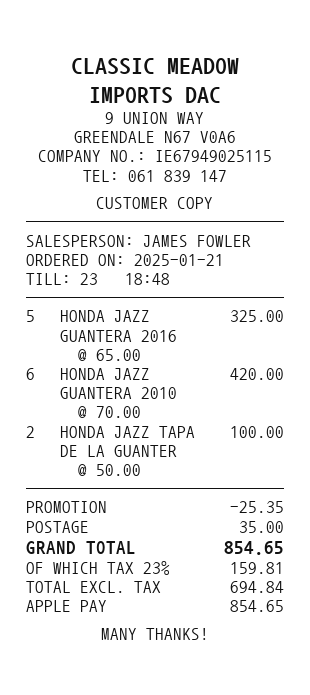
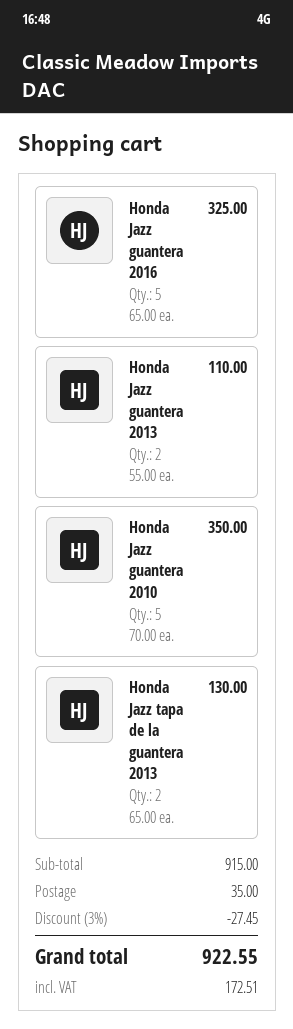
HONDA JAZZ GUANTERA 2010: 6 x 70.00 = 420.00 -> 5 x 70.00 = 350.00
HONDA JAZZ TAPA DE LA GUANTER: 2 x 50.00 = 100.00 -> 2 x 65.00 = 130.00
Honda Jazz guantera 2013: none -> 2 x 55.00 = 110.00
discount: 25.35 -> 27.45
tax: 159.81 -> 172.51
total: 854.65 -> 922.55

